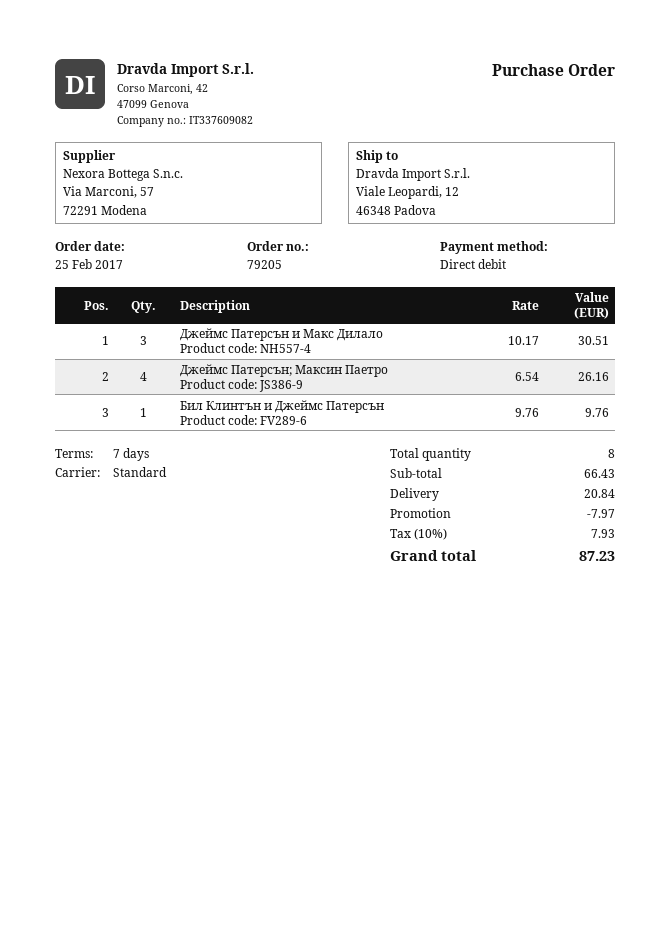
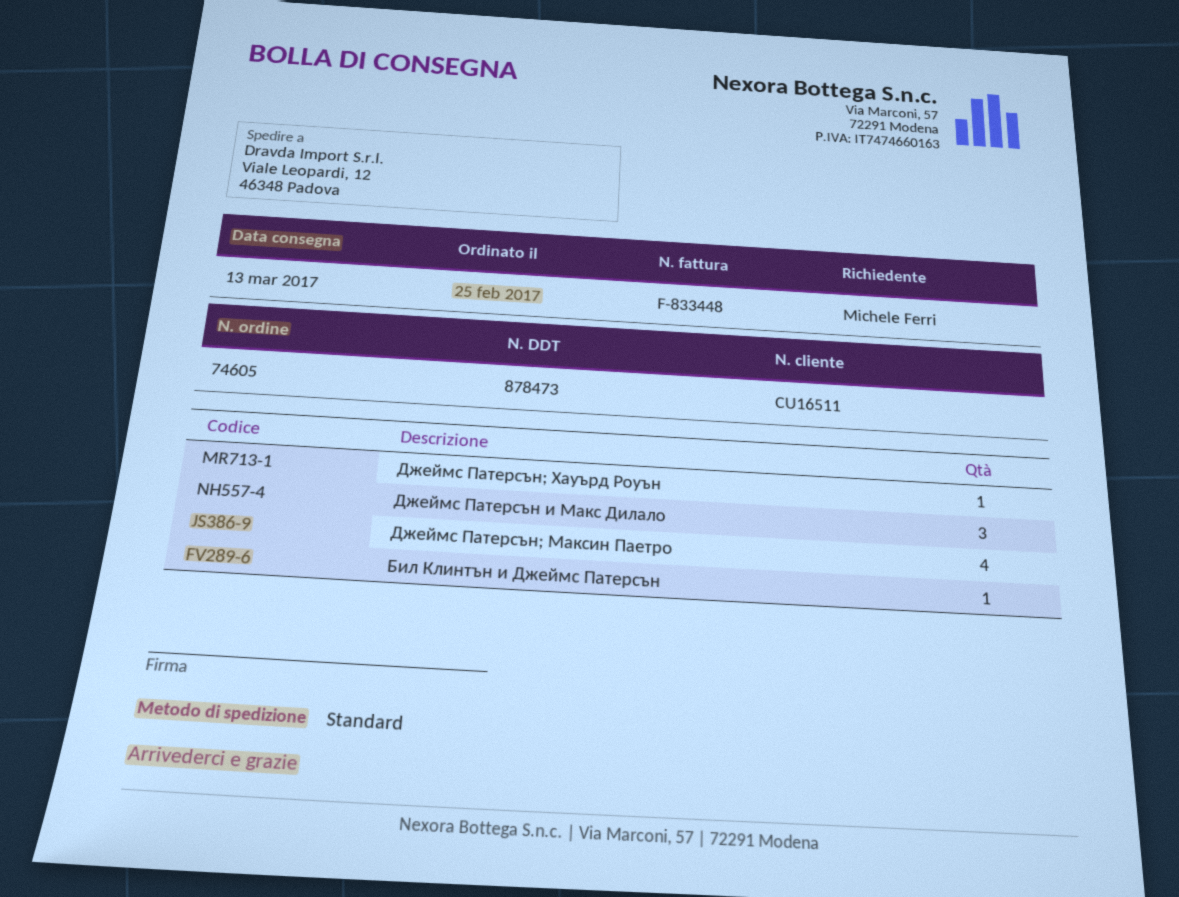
order number: 79205 -> 74605
Джеймс Патерсън; Хауърд Роуън: none -> 1

